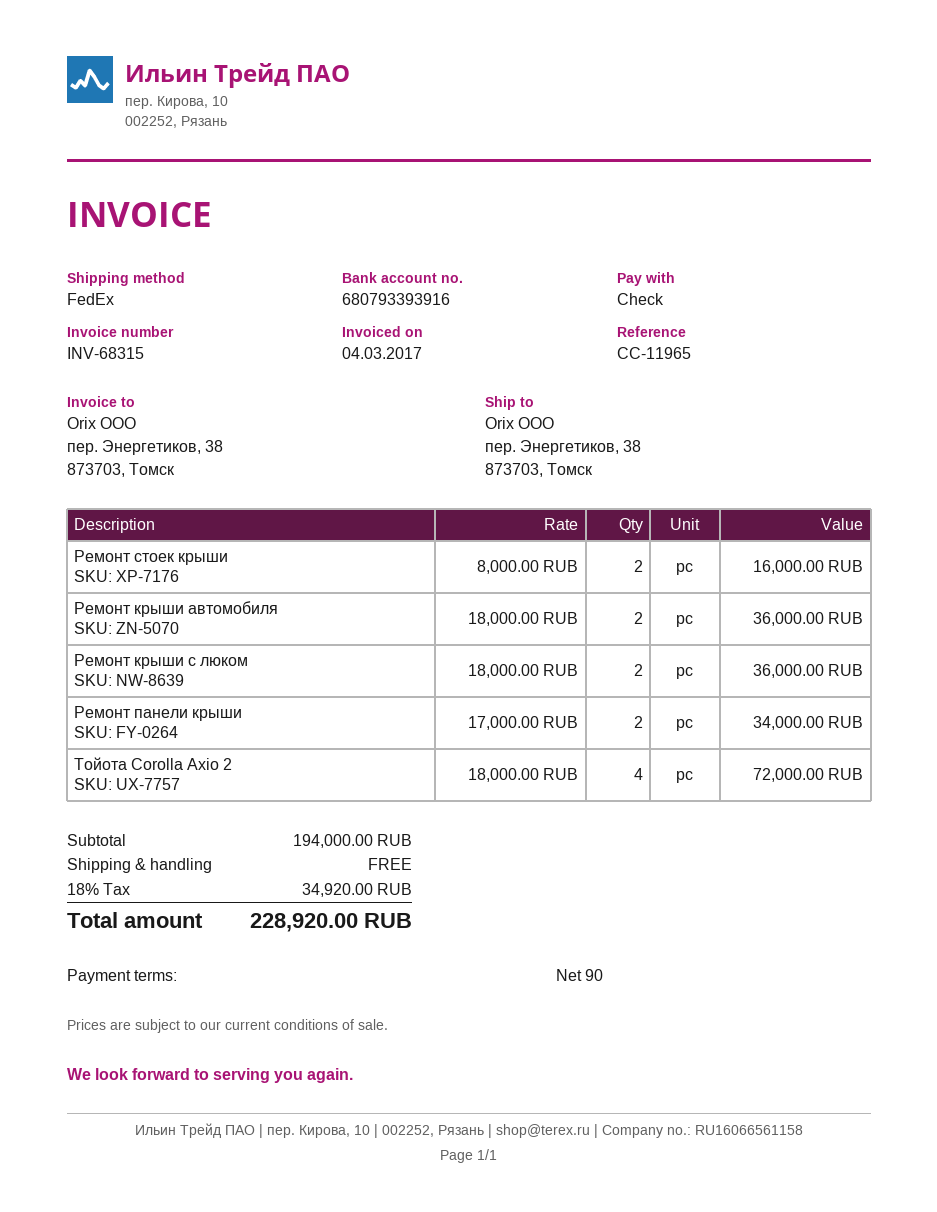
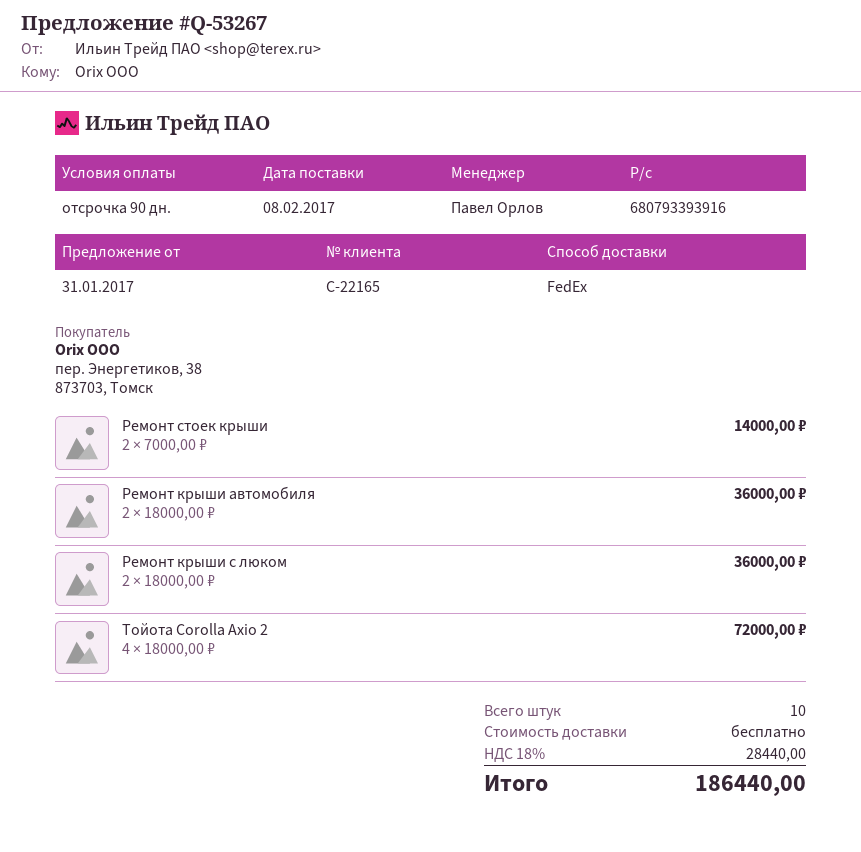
Ремонт стоек крыши: 2 x 8000.00 = 16000.00 -> 2 x 7000.00 = 14000.00
Ремонт панели крыши: 2 x 17000.00 = 34000.00 -> none
tax: 18% = 34920.00 -> 18% = 28440.00
total: 228920.00 -> 186440.00

